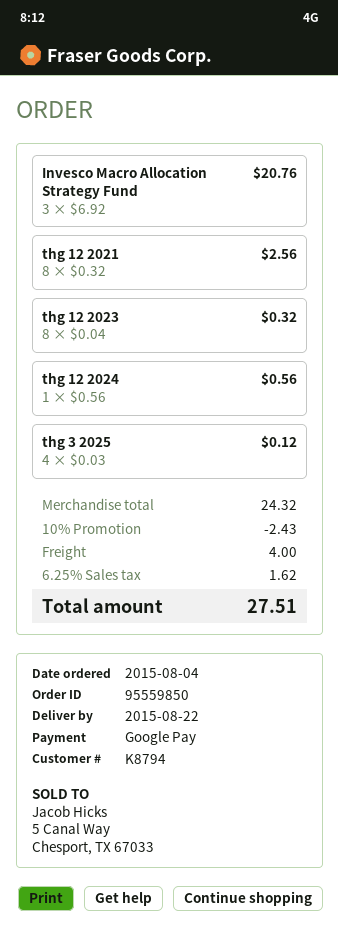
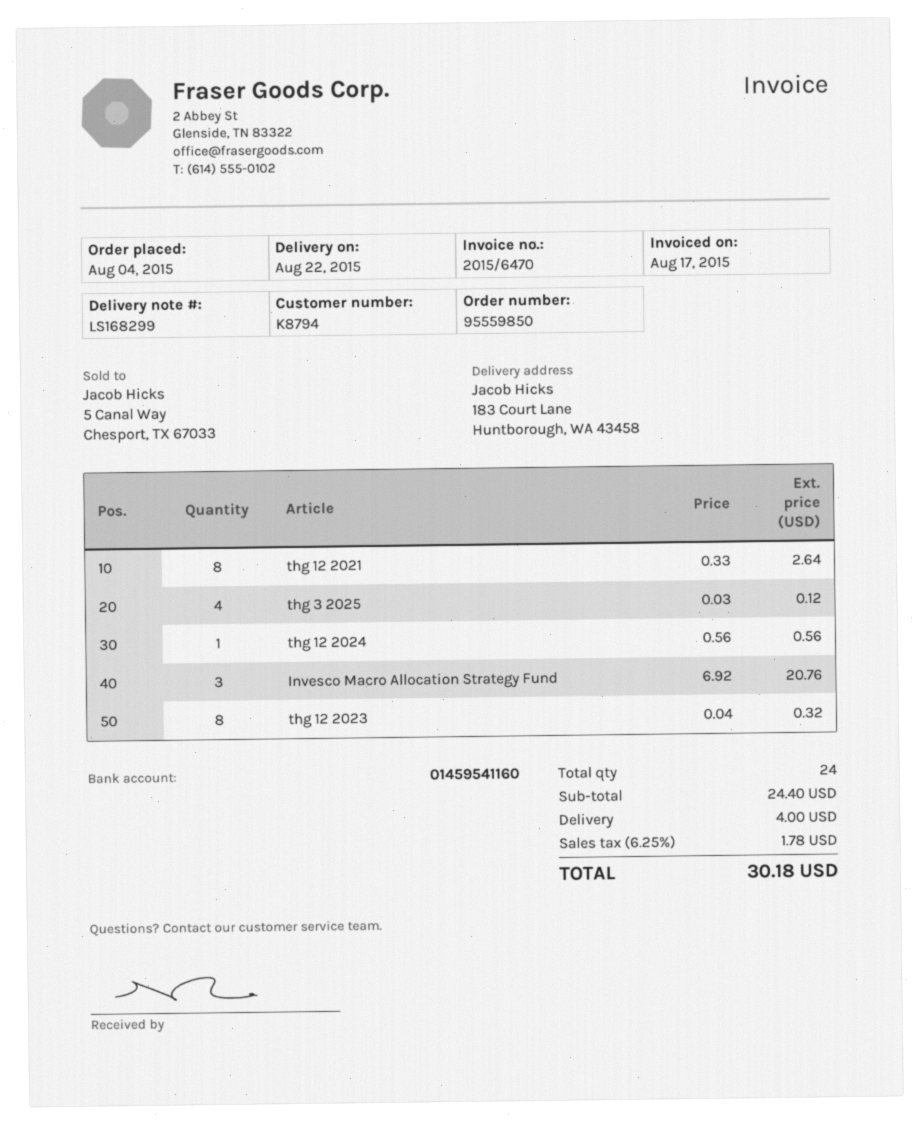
thg 12 2021: 8 x 0.32 = 2.56 -> 8 x 0.33 = 2.64
subtotal: 24.32 -> 24.40
discount: 10% = 2.43 -> none
tax: 6.25% = 1.62 -> 6.25% = 1.78
total: 27.51 -> 30.18

